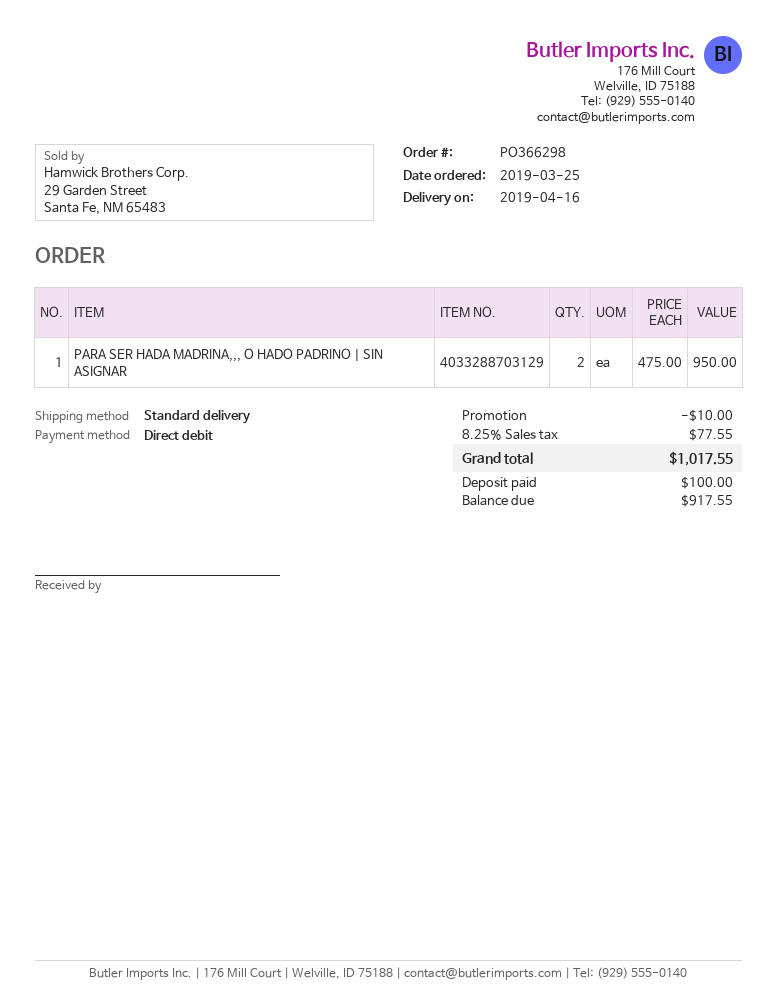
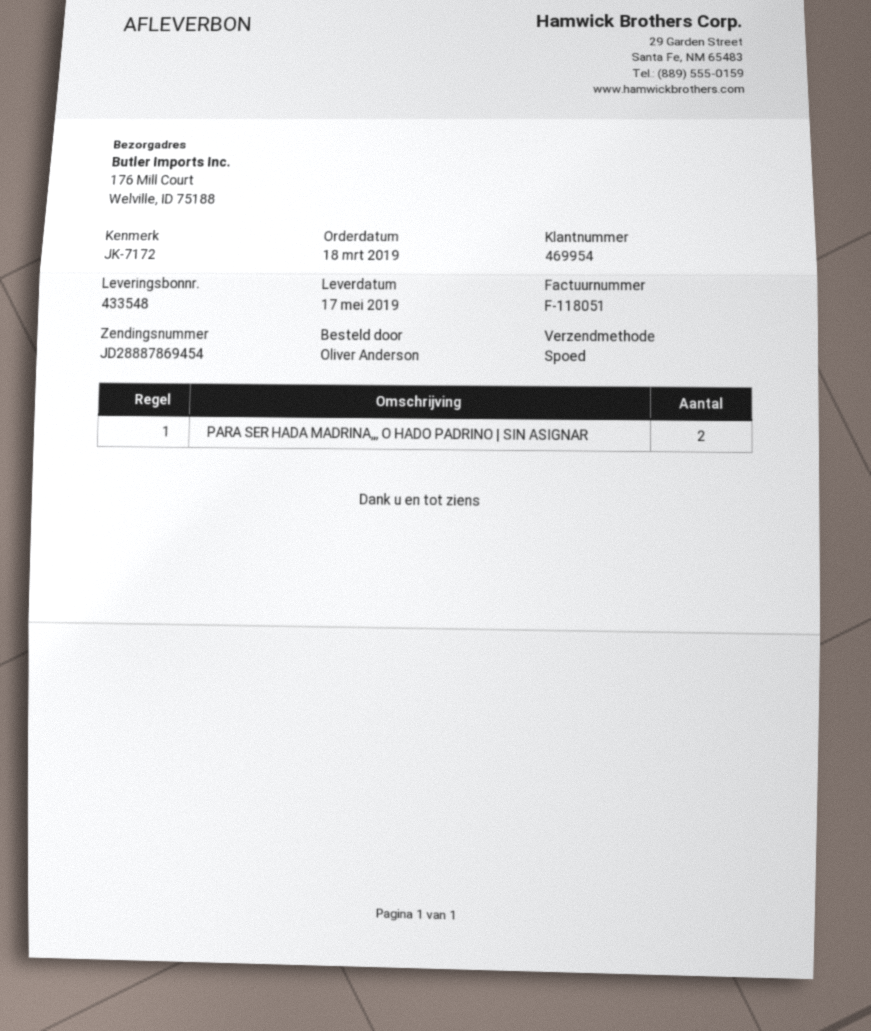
order date: 2019-03-25 -> 2019-03-18
delivery date: 2019-04-16 -> 2019-05-17
shipping method: standard -> express

